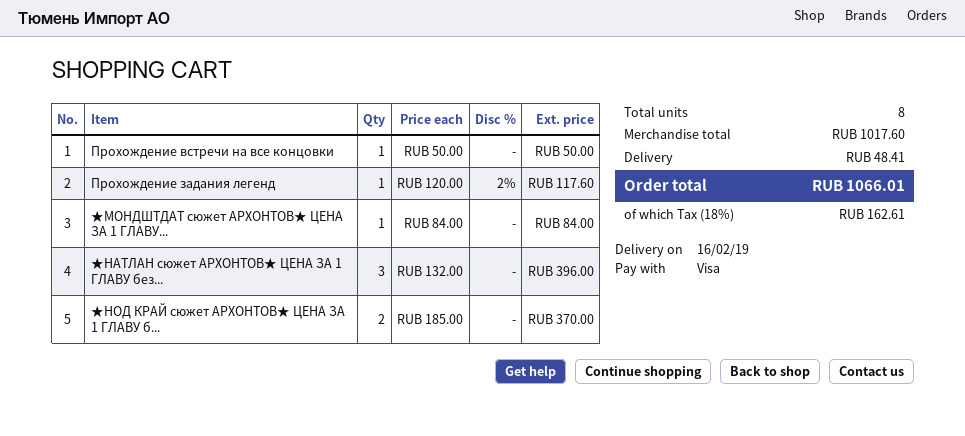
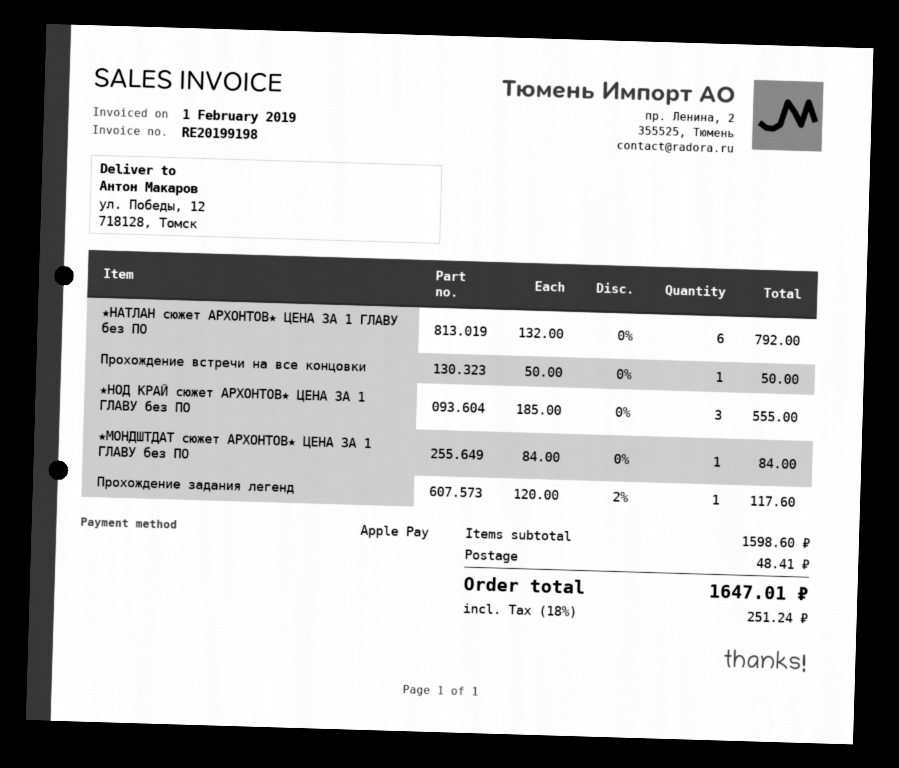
payment method: Visa -> Apple Pay
★НАТЛАН сюжет АРХОНТОВ★ ЦЕНА ЗА 1 ГЛАВУ без...: 3 x 132.00 = 396.00 -> 6 x 132.00 = 792.00
★НОД КРАЙ сюжет АРХОНТОВ★ ЦЕНА ЗА 1 ГЛАВУ б...: 2 x 185.00 = 370.00 -> 3 x 185.00 = 555.00
subtotal: 1017.60 -> 1598.60
tax: 18% = 162.61 -> 18% = 251.24
total: 1066.01 -> 1647.01

